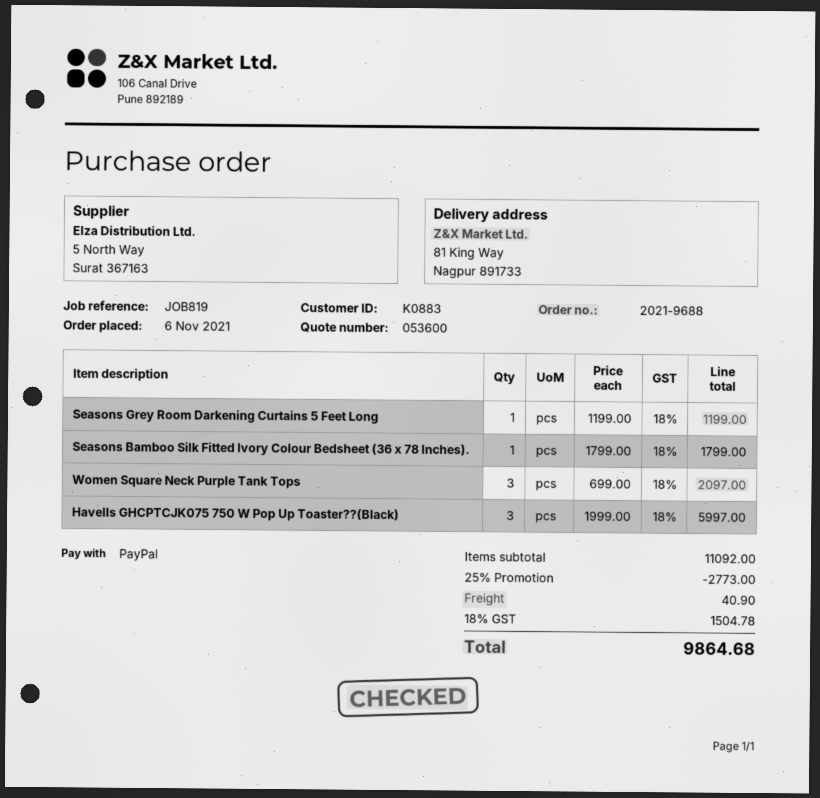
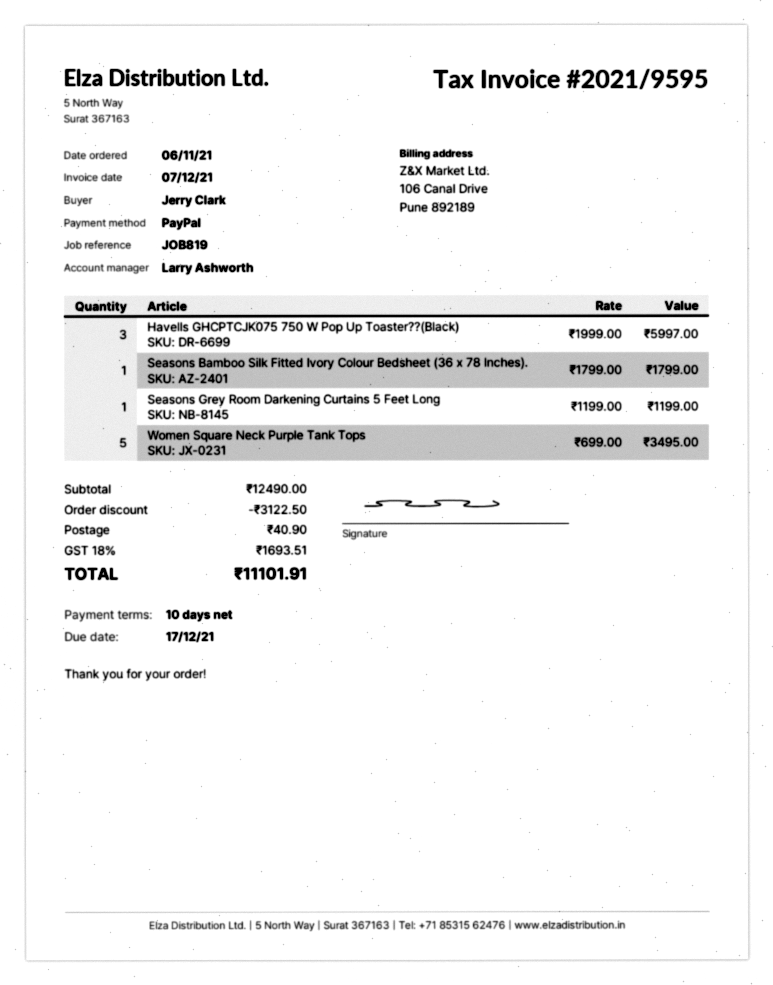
Women Square Neck Purple Tank Tops: 3 x 699.00 = 2097.00 -> 5 x 699.00 = 3495.00
subtotal: 11092.00 -> 12490.00
discount: 2773.00 -> 3122.50
tax: 18% = 1504.78 -> 18% = 1693.51
total: 9864.68 -> 11101.91

